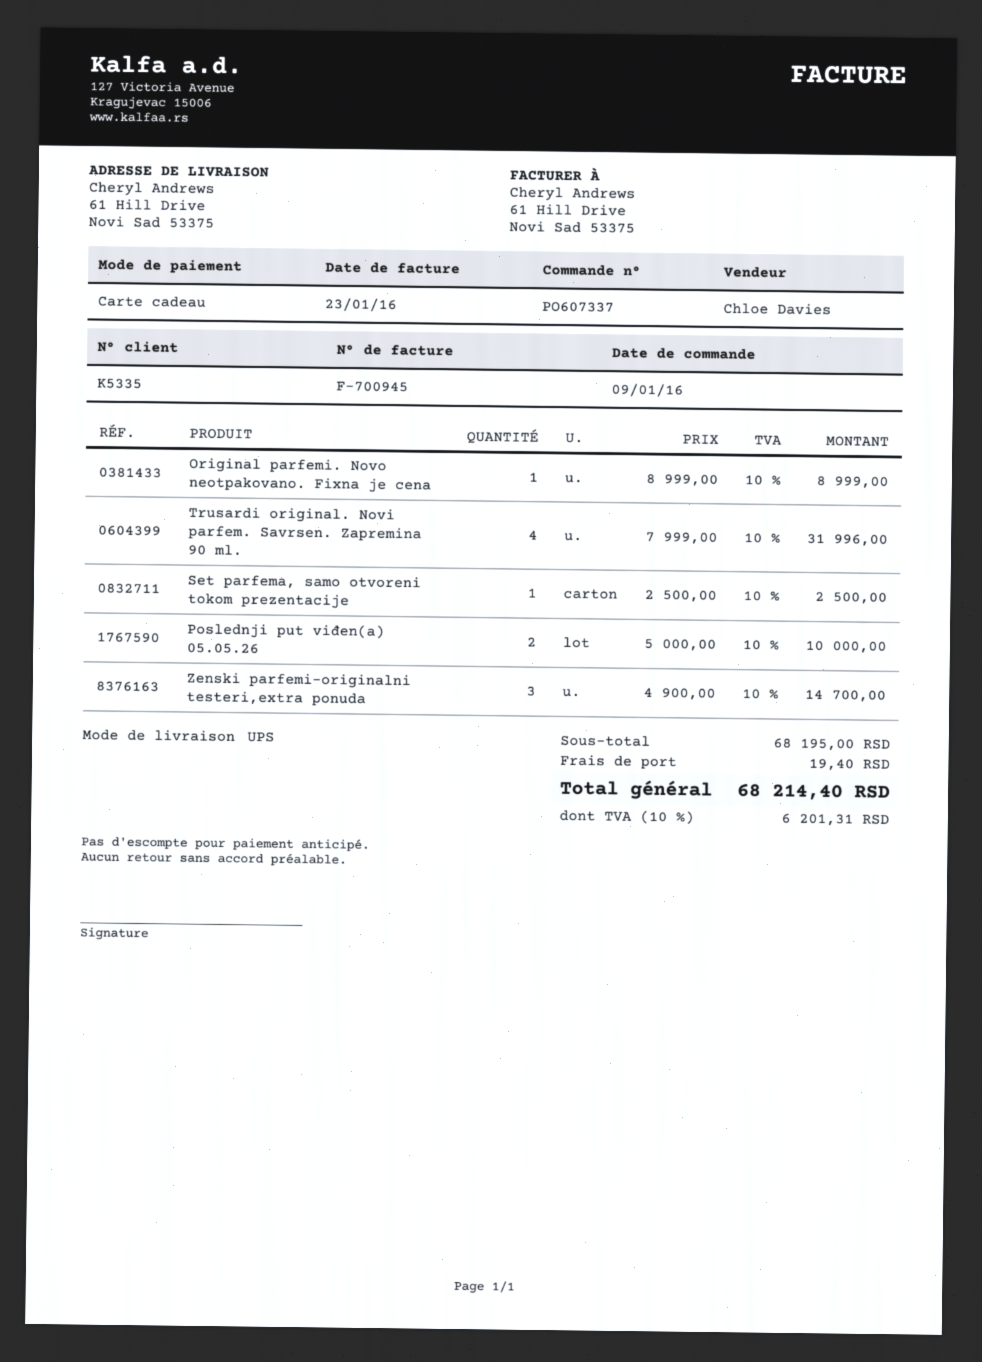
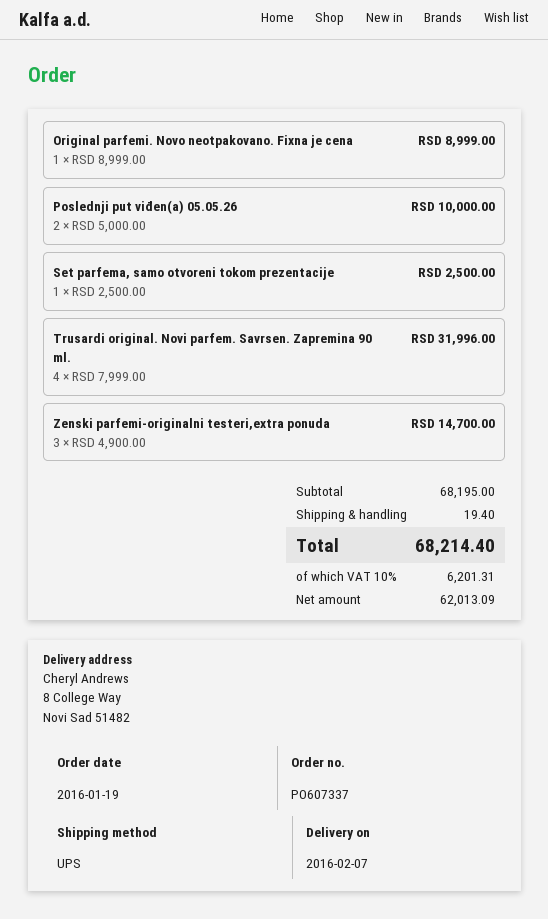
order date: 2016-01-09 -> 2016-01-19
ship to: 61 Hill Drive, Novi Sad 53375 -> 8 College Way, Novi Sad 51482

